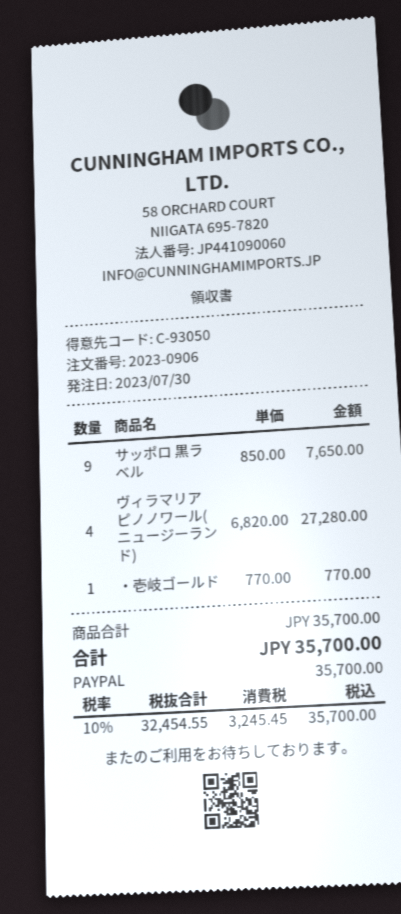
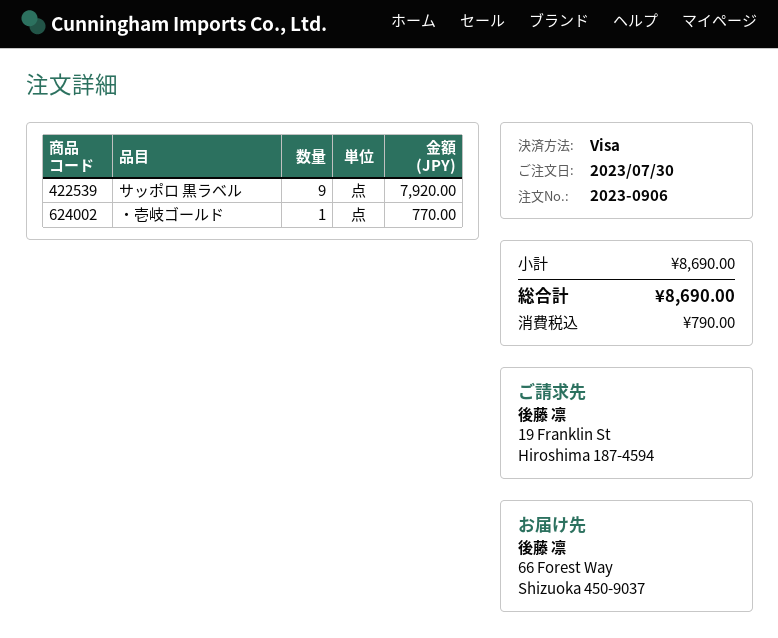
payment method: PayPal -> Visa
サッポロ 黒ラベル: 9 for 7650.00 -> 9 for 7920.00
ヴィラマリア ピノノワール(ニュージーランド): 4 for 27280.00 -> none
subtotal: 35700.00 -> 8690.00
tax: 3245.45 -> 790.00
total: 35700.00 -> 8690.00

